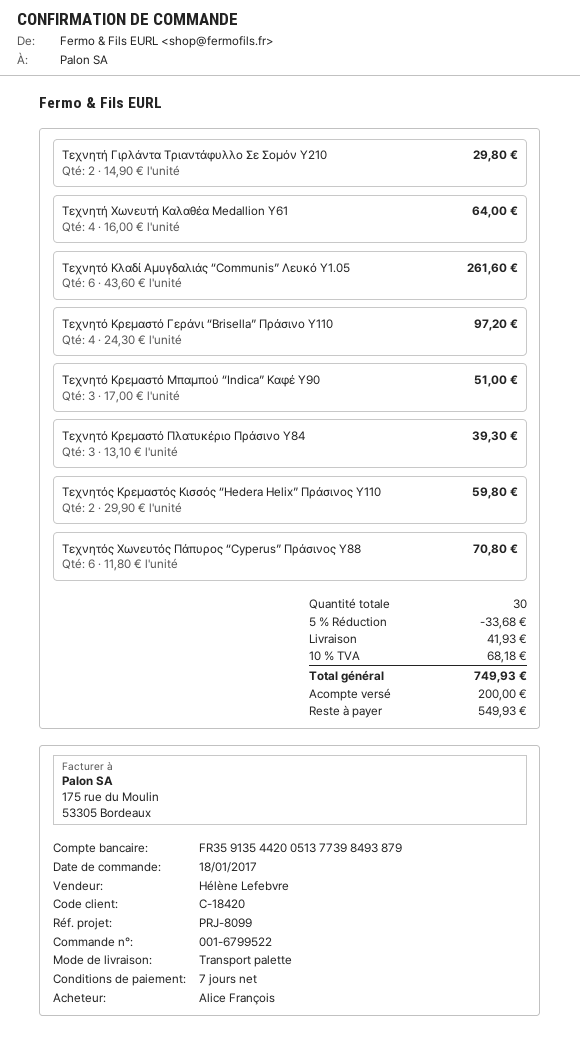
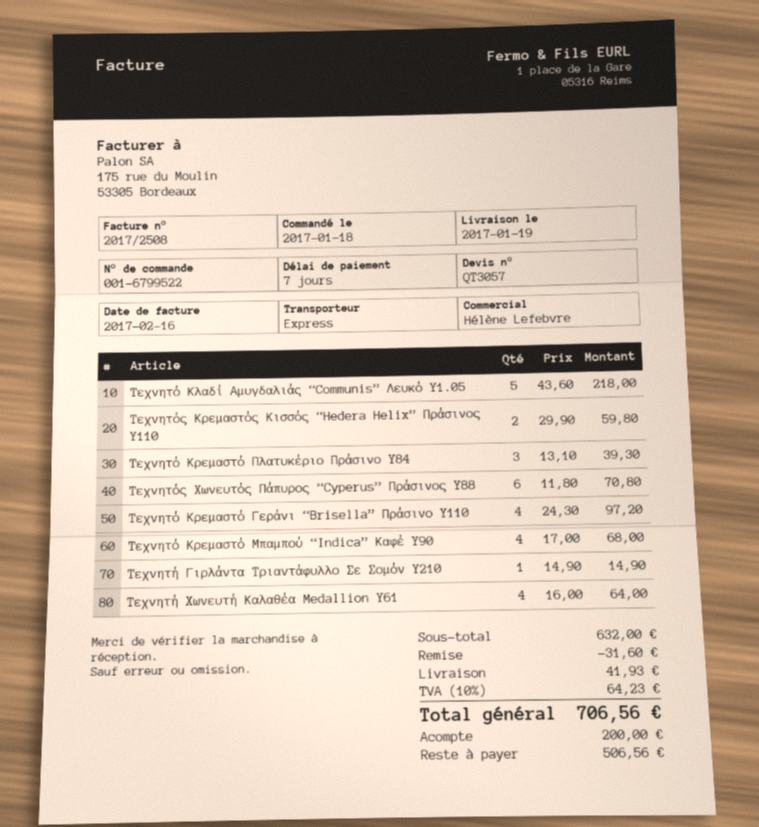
shipping method: pallet freight -> express
Τεχνητή Γιρλάντα Τριαντάφυλλο Σε Σομόν Υ210: 2 x 14.90 = 29.80 -> 1 x 14.90 = 14.90
Τεχνητό Κλαδί Αμυγδαλιάς “Communis” Λευκό Υ1.05: 6 x 43.60 = 261.60 -> 5 x 43.60 = 218.00
Τεχνητό Κρεμαστό Μπαμπού “Indica” Καφέ Υ90: 3 x 17.00 = 51.00 -> 4 x 17.00 = 68.00
discount: 33.68 -> 31.60
tax: 10% = 68.18 -> 10% = 64.23
total: 749.93 -> 706.56
balance: 549.93 -> 506.56

